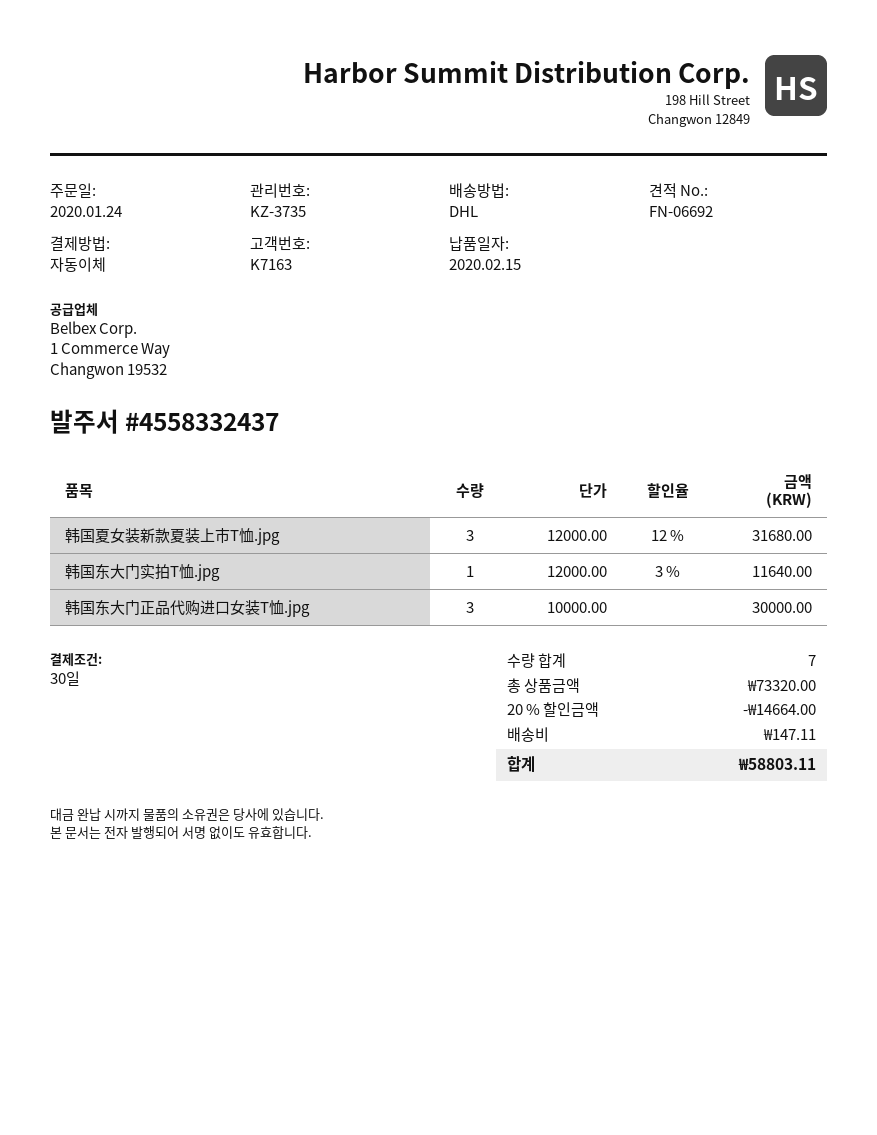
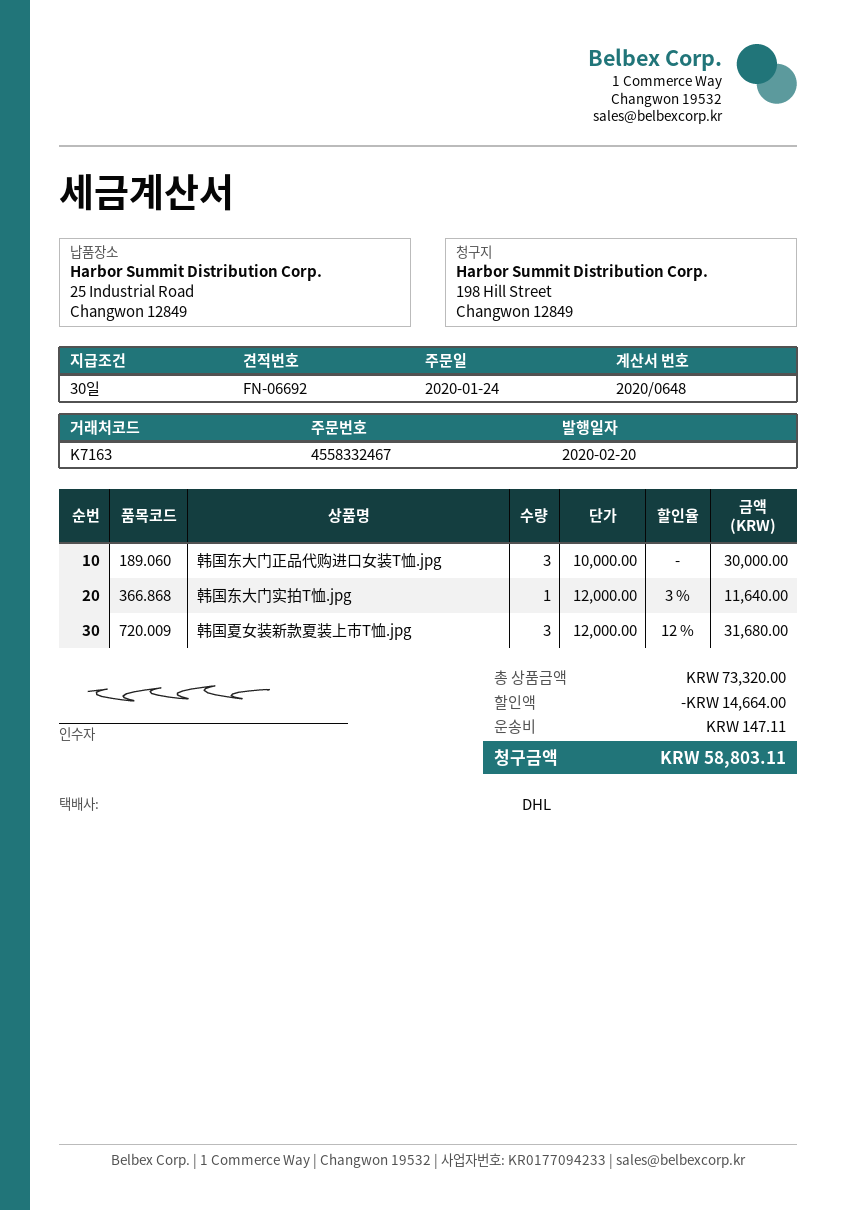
order number: 4558332437 -> 4558332467

